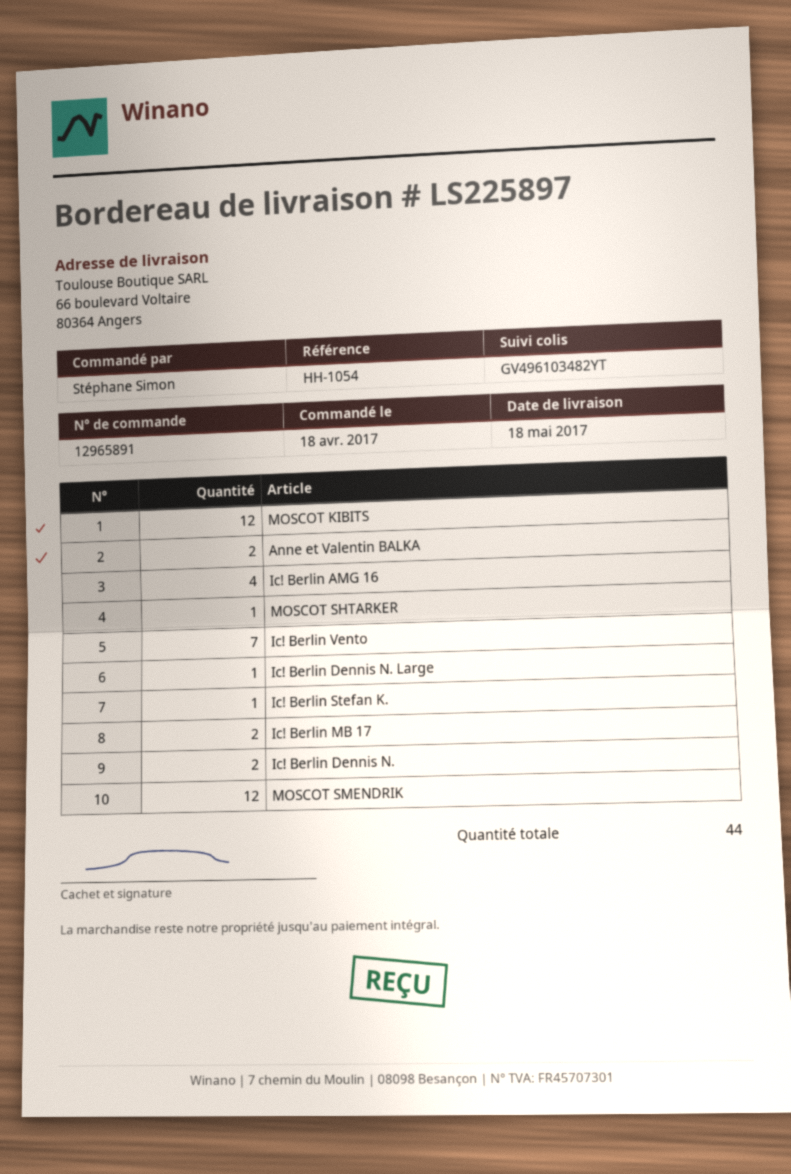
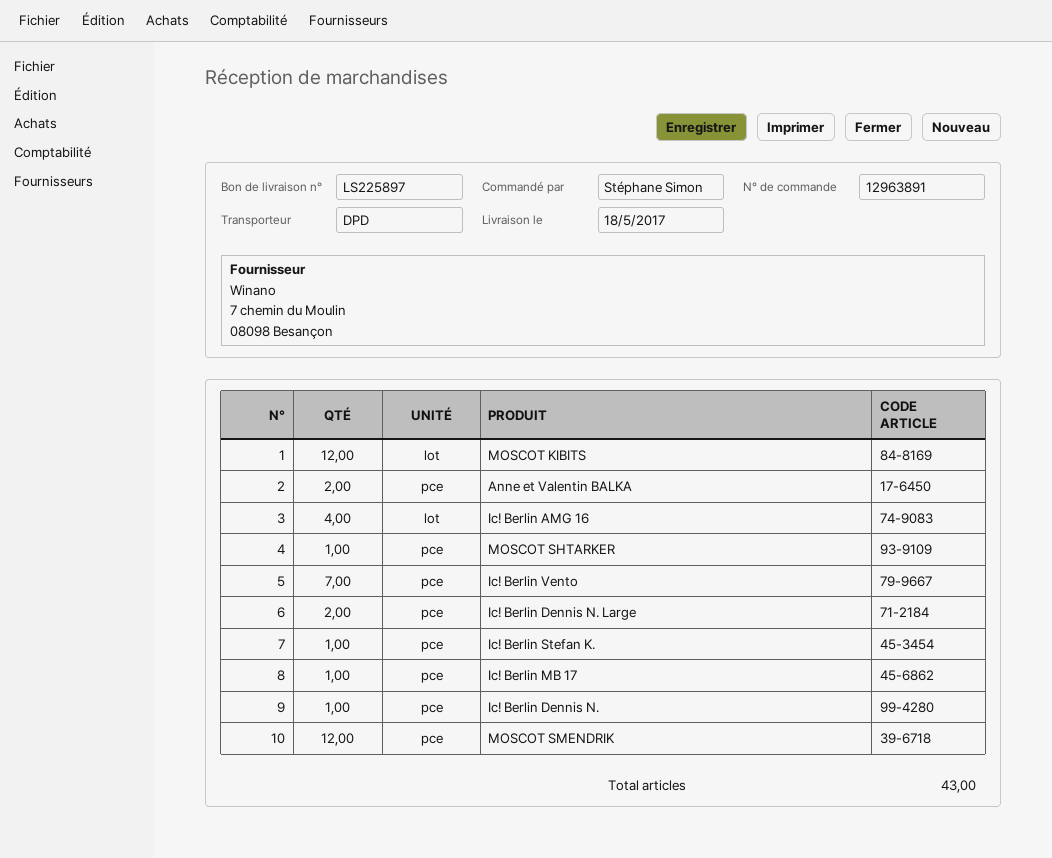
order number: 12965891 -> 12963891
Ic! Berlin Dennis N. Large: 1 -> 2
Ic! Berlin MB 17: 2 -> 1
Ic! Berlin Dennis N.: 2 -> 1
total quantity: 44 -> 43

